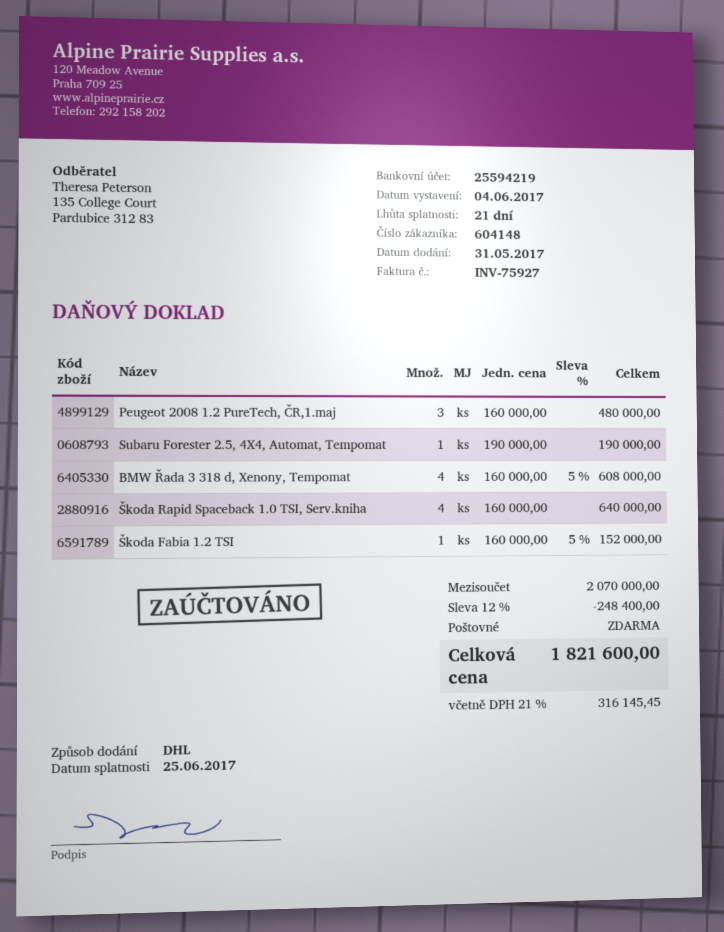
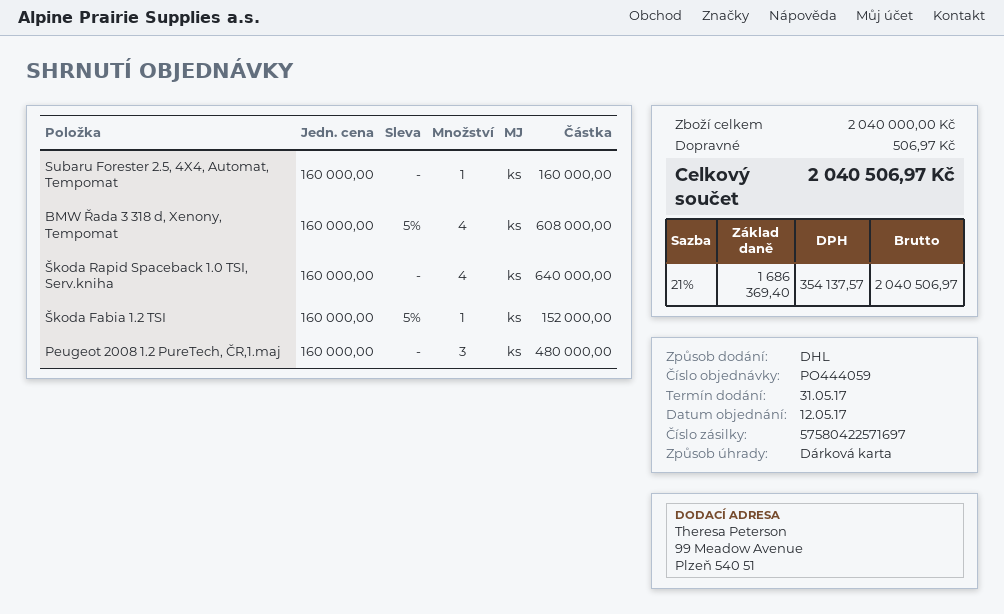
Subaru Forester 2.5, 4X4, Automat, Tempomat: 1 x 190000.00 = 190000.00 -> 1 x 160000.00 = 160000.00
subtotal: 2070000.00 -> 2040000.00
discount: 12% = 248400.00 -> none
shipping: 0.00 -> 506.97
tax: 21% = 316145.45 -> 21% = 354137.57
total: 1821600.00 -> 2040506.97

